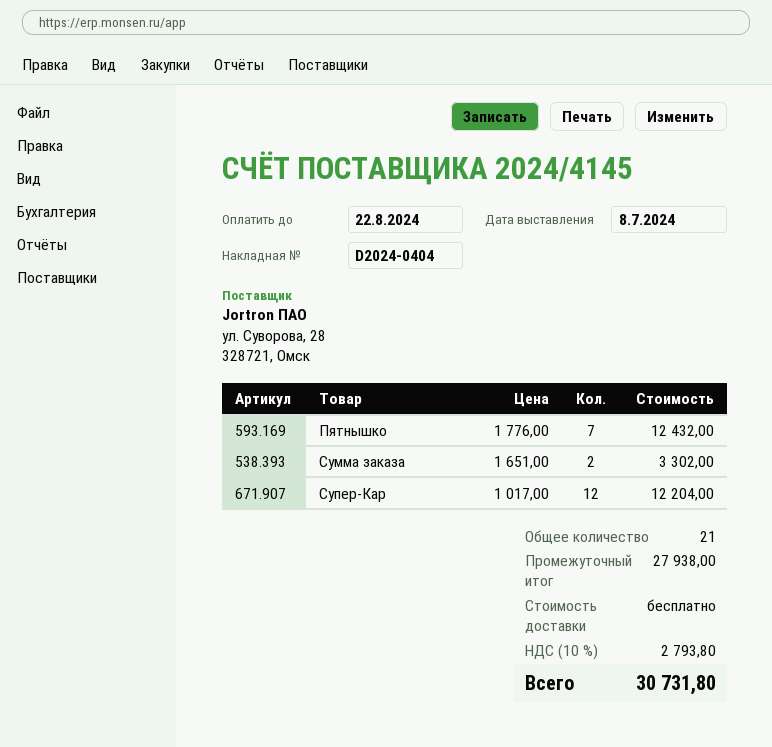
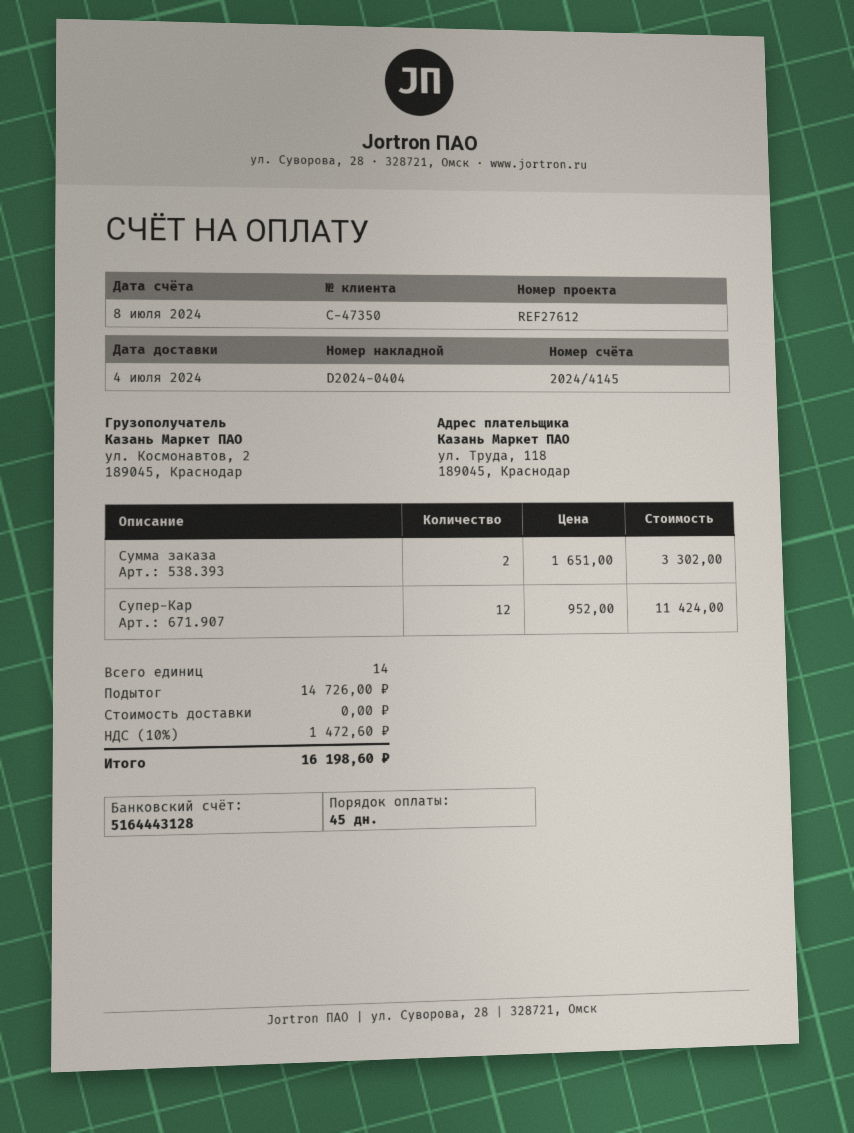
Пятнышко: 7 x 1776.00 = 12432.00 -> none
Супер-Кар: 12 x 1017.00 = 12204.00 -> 12 x 952.00 = 11424.00
total quantity: 21 -> 14
subtotal: 27938.00 -> 14726.00
tax: 10% = 2793.80 -> 10% = 1472.60
total: 30731.80 -> 16198.60

